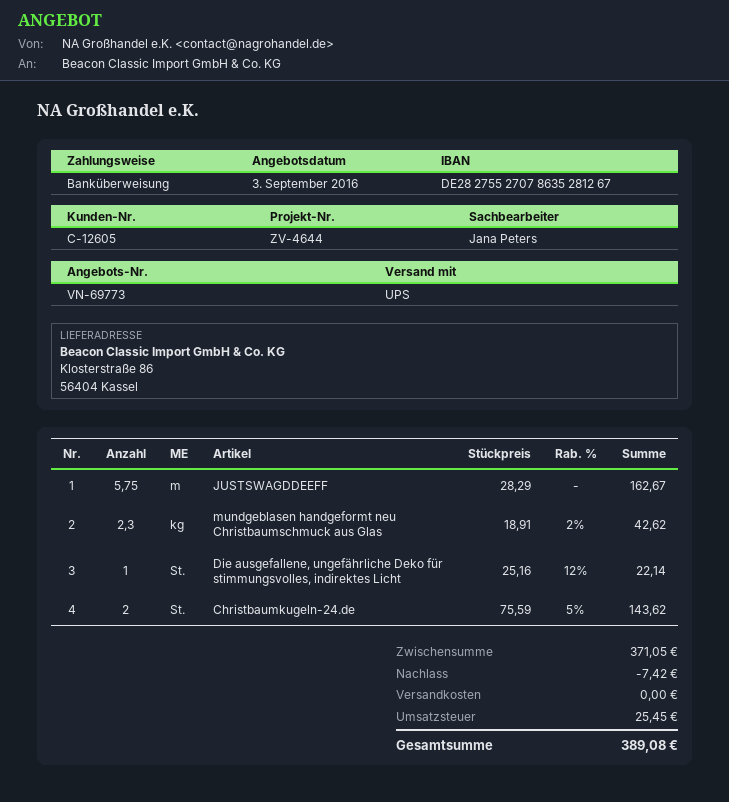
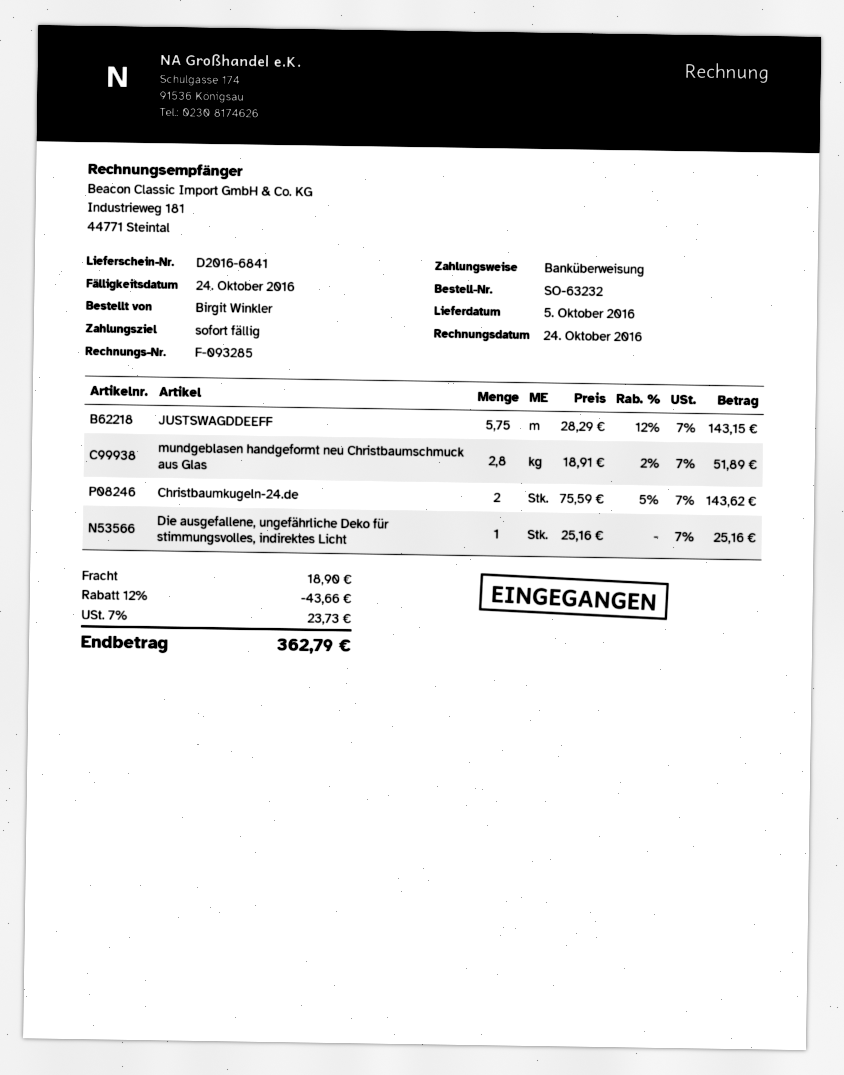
JUSTSWAGDDEEFF: 5.75 x 28.29 = 162.67 -> 5.75 x 28.29 - 12% = 143.15
mundgeblasen handgeformt neu Christbaumschmuck aus Glas: 2.3 x 18.91 - 2% = 42.62 -> 2.8 x 18.91 - 2% = 51.89
Die ausgefallene, ungefährliche Deko für stimmungsvolles, indirektes Licht: 1 x 25.16 - 12% = 22.14 -> 1 x 25.16 = 25.16
discount: 7.42 -> 43.66
shipping: 0.00 -> 18.90
tax: 25.45 -> 23.73
total: 389.08 -> 362.79

